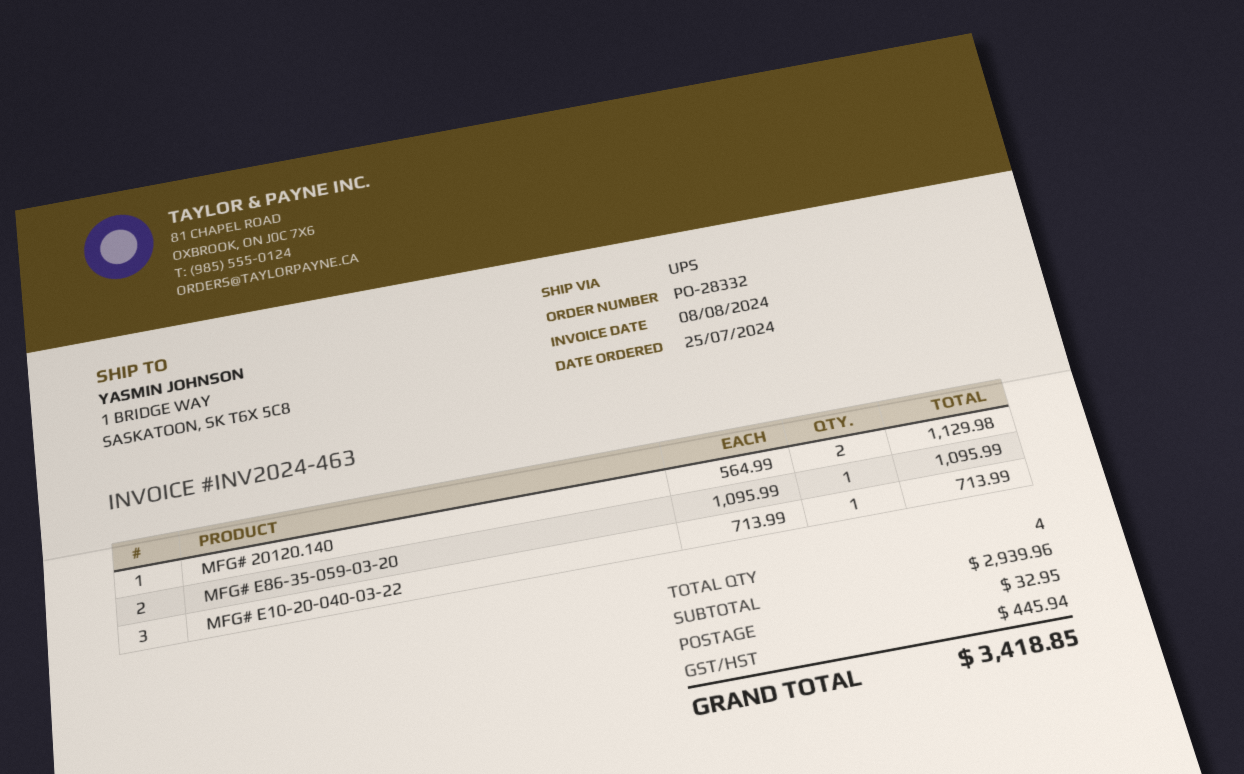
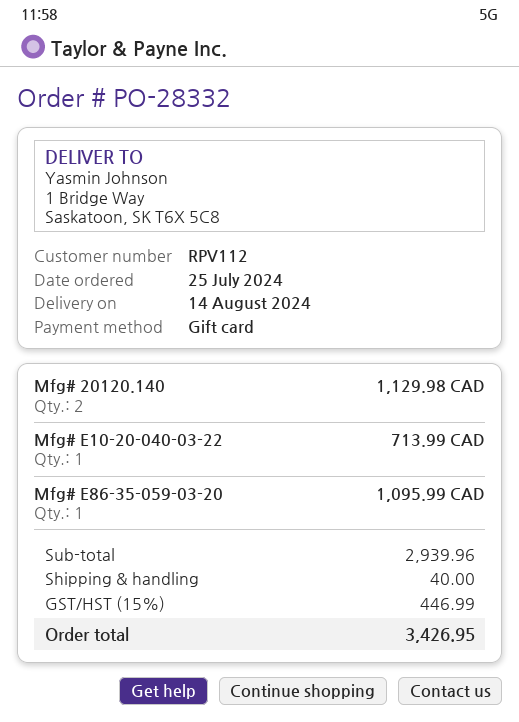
shipping: 32.95 -> 40.00
tax: 445.94 -> 446.99
total: 3418.85 -> 3426.95

